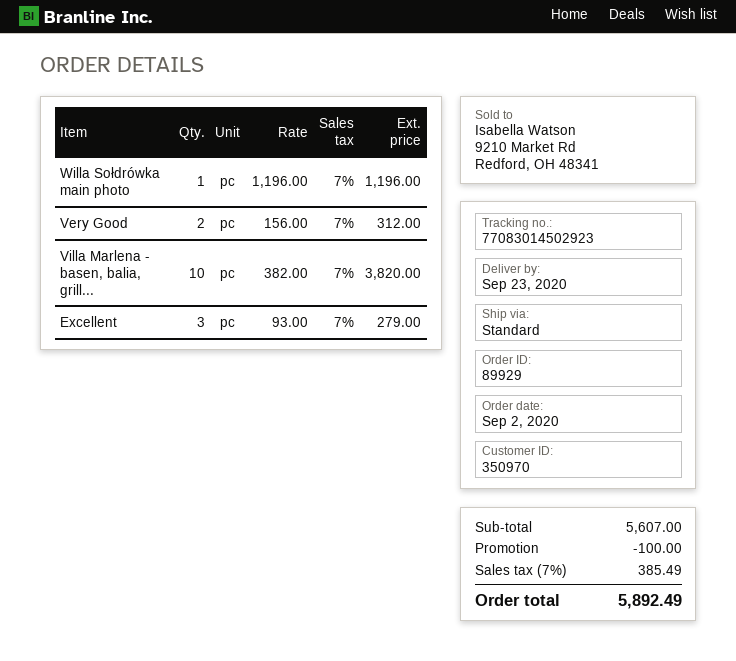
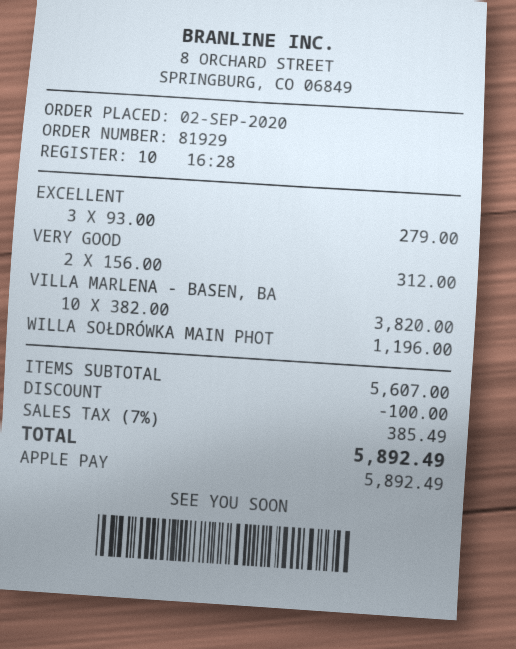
order number: 89929 -> 81929

